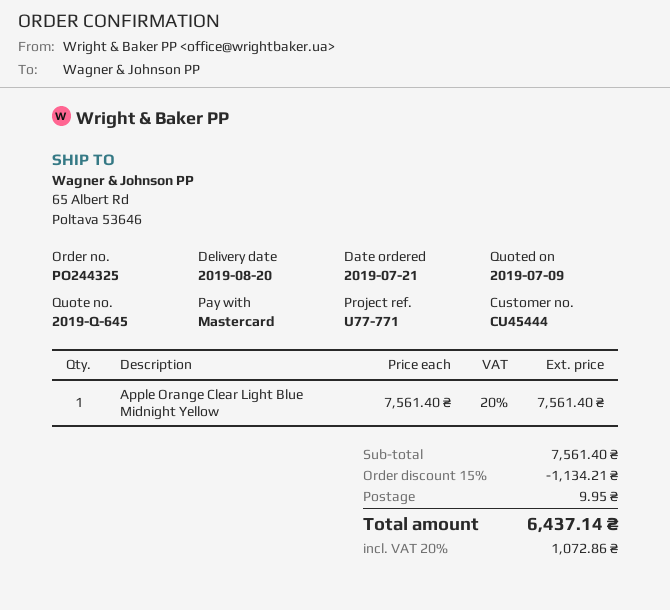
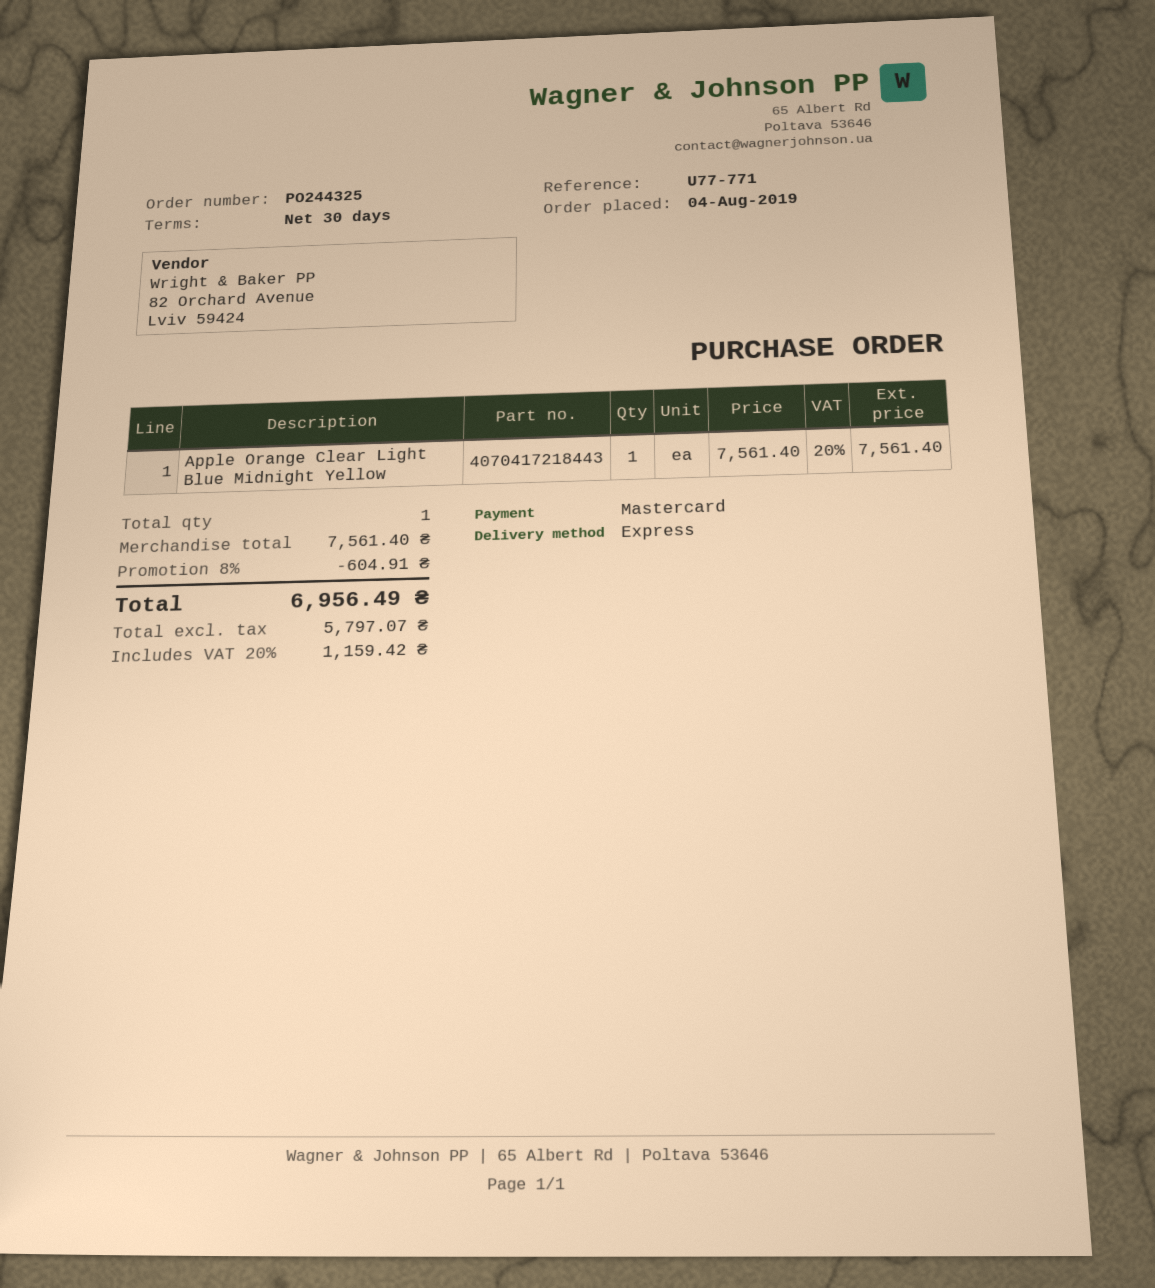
order date: 2019-07-21 -> 2019-08-04
discount: 15% = 1134.21 -> 8% = 604.91
shipping: 9.95 -> none
tax: 20% = 1072.86 -> 20% = 1159.42
total: 6437.14 -> 6956.49

